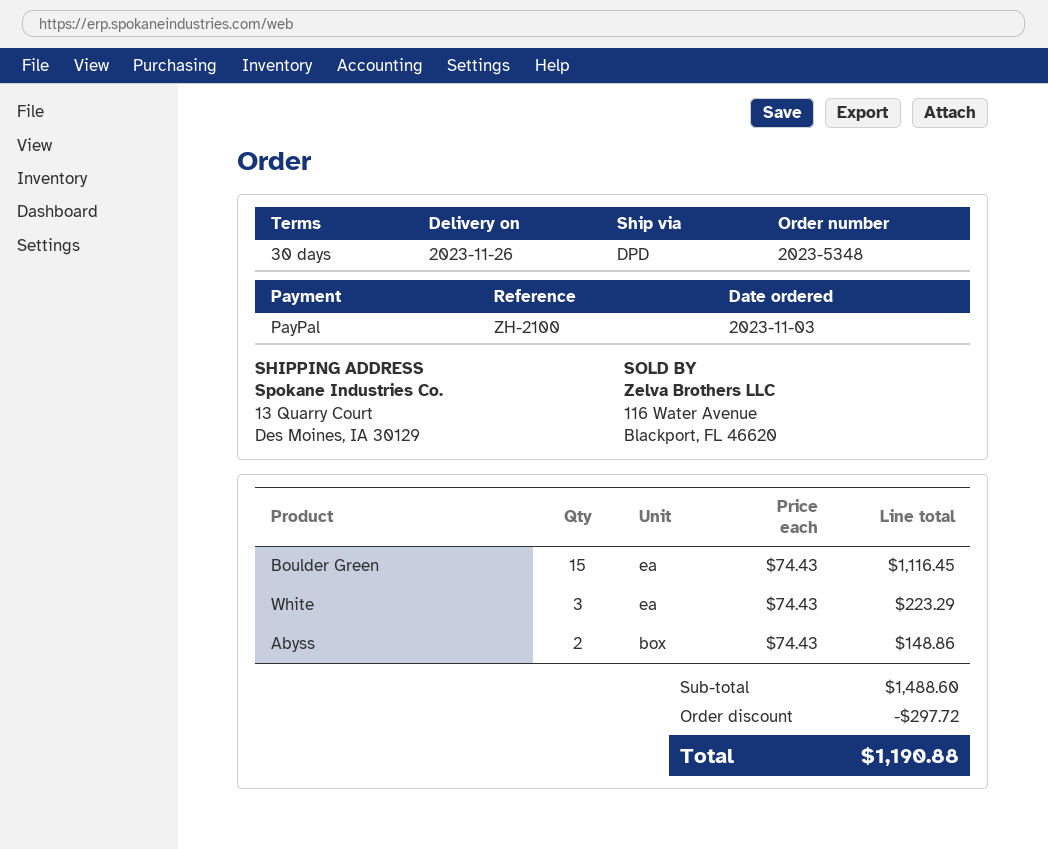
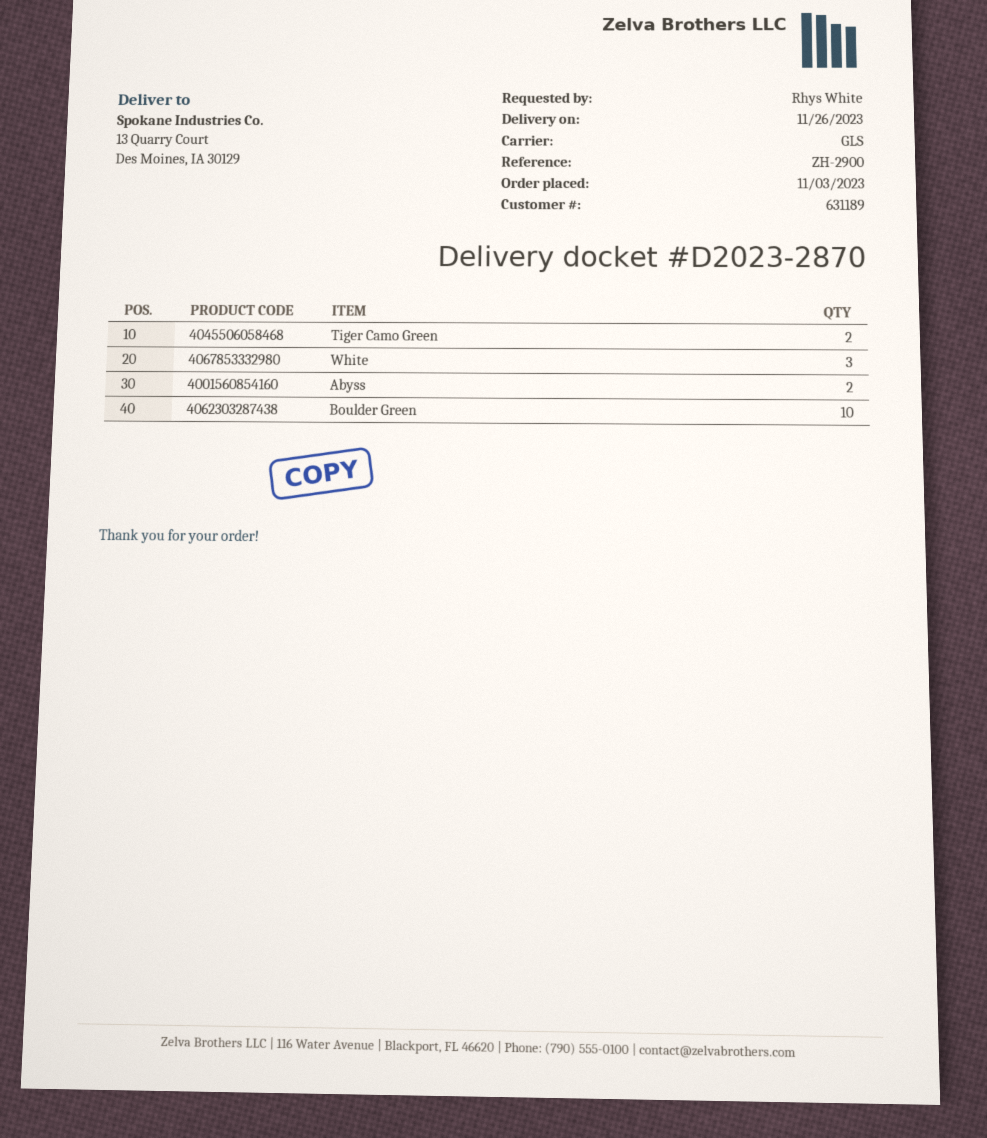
reference: ZH-2100 -> ZH-2900
shipping method: DPD -> GLS
Boulder Green: 15 -> 10
Tiger Camo Green: none -> 2

